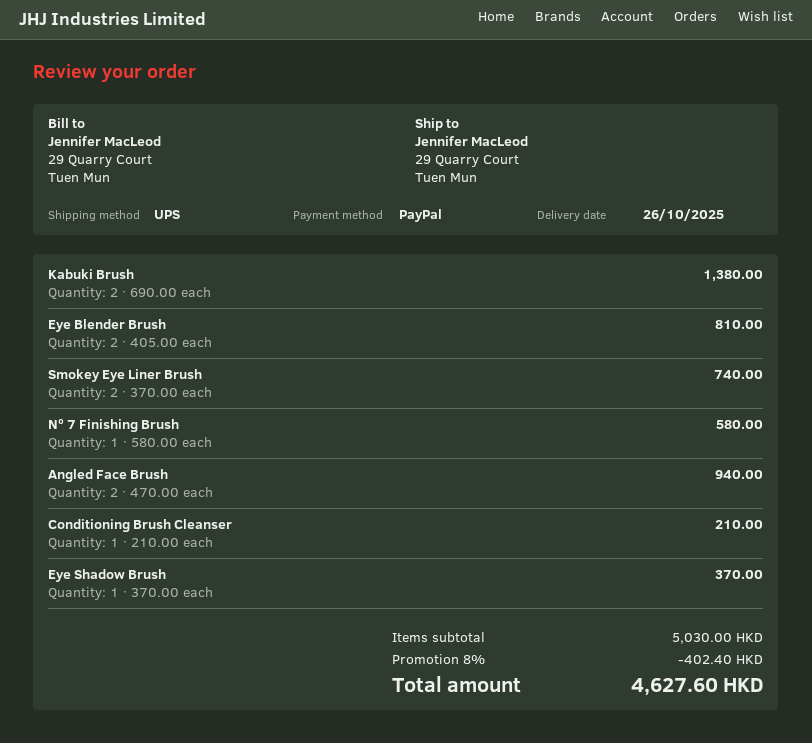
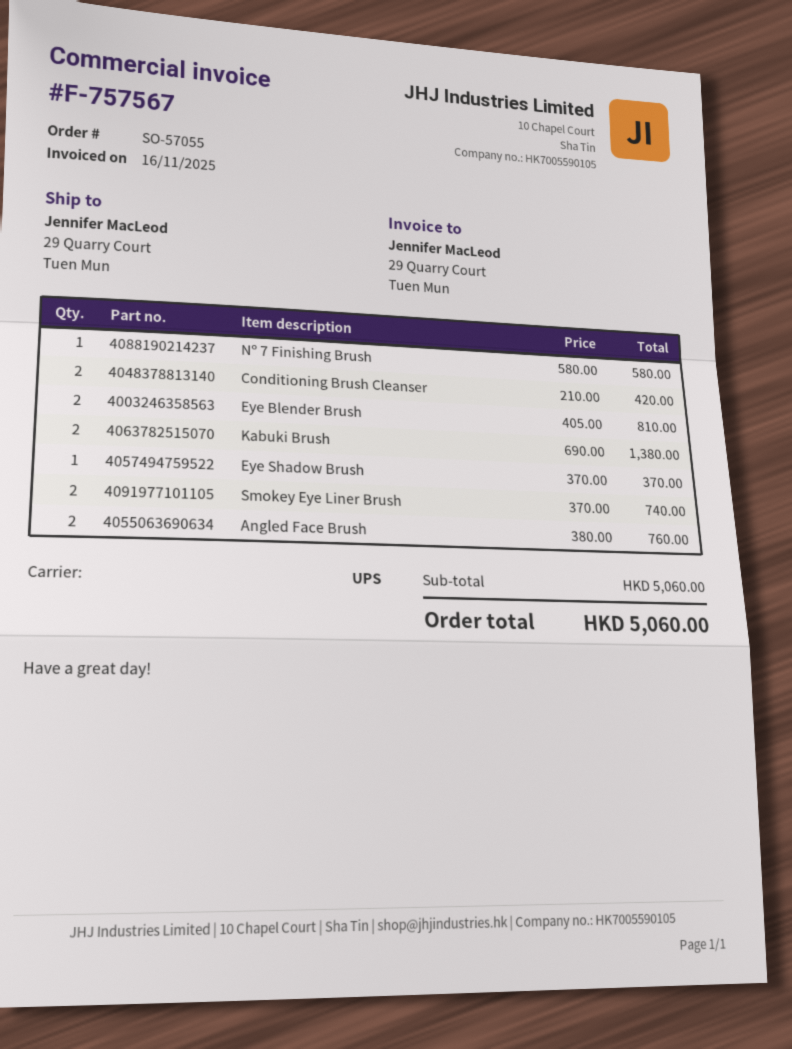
Angled Face Brush: 2 x 470.00 = 940.00 -> 2 x 380.00 = 760.00
Conditioning Brush Cleanser: 1 x 210.00 = 210.00 -> 2 x 210.00 = 420.00
subtotal: 5030.00 -> 5060.00
discount: 8% = 402.40 -> none
total: 4627.60 -> 5060.00

